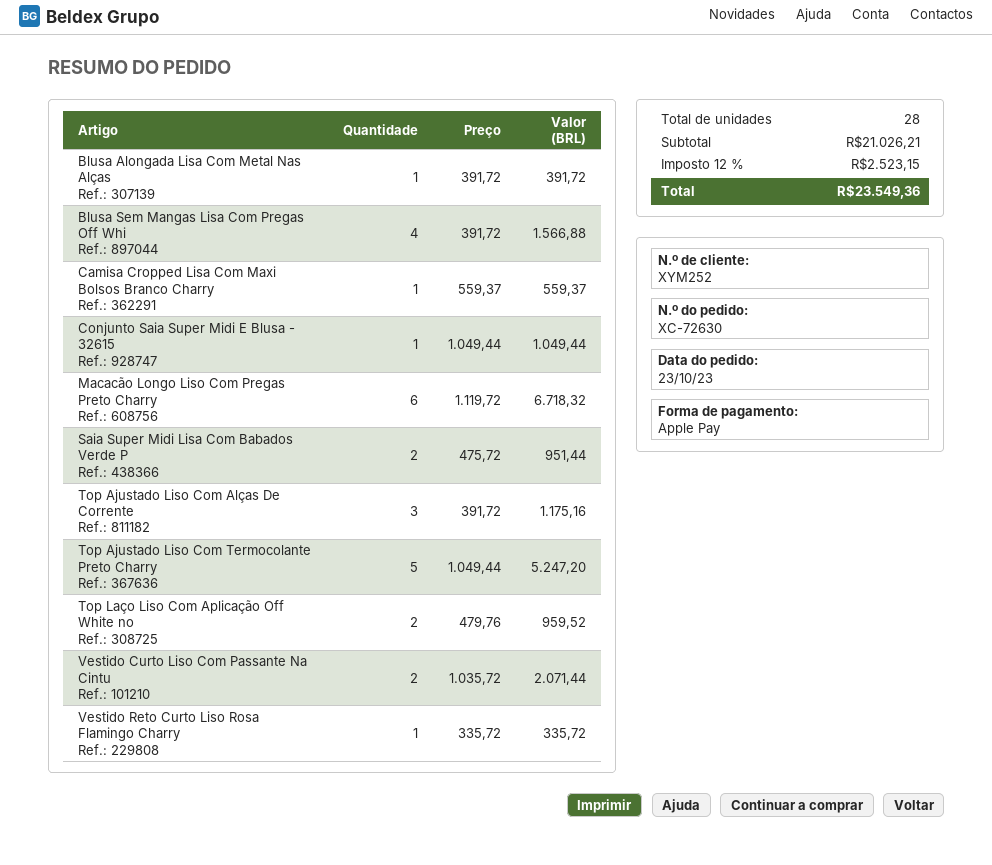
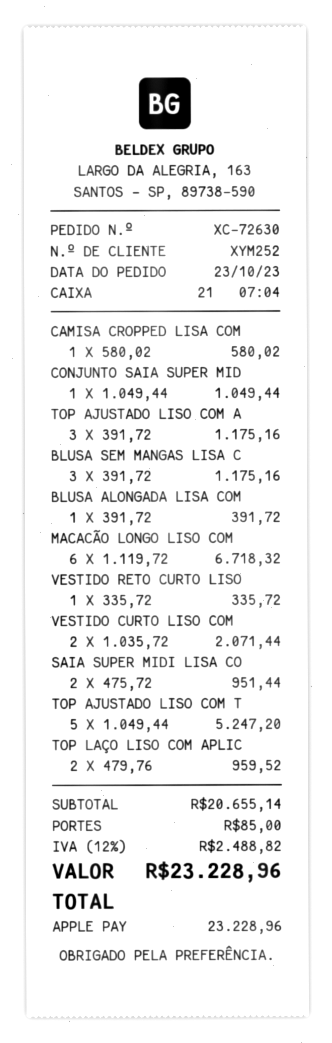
Blusa Sem Mangas Lisa Com Pregas Off Whi: 4 x 391.72 = 1566.88 -> 3 x 391.72 = 1175.16
Camisa Cropped Lisa Com Maxi Bolsos Branco Charry: 1 x 559.37 = 559.37 -> 1 x 580.02 = 580.02
subtotal: 21026.21 -> 20655.14
shipping: none -> 85.00
tax: 12% = 2523.15 -> 12% = 2488.82
total: 23549.36 -> 23228.96

